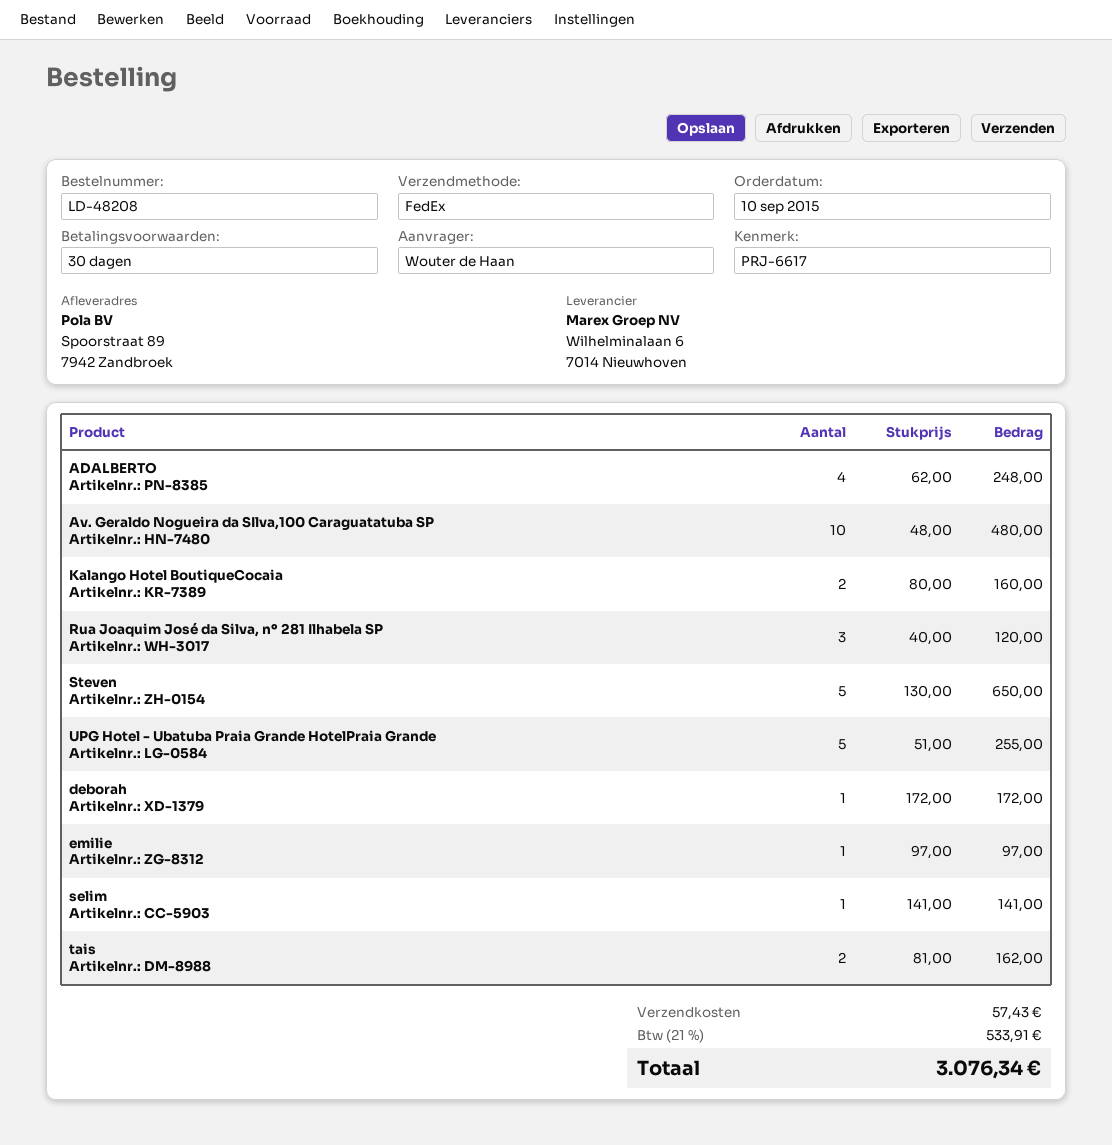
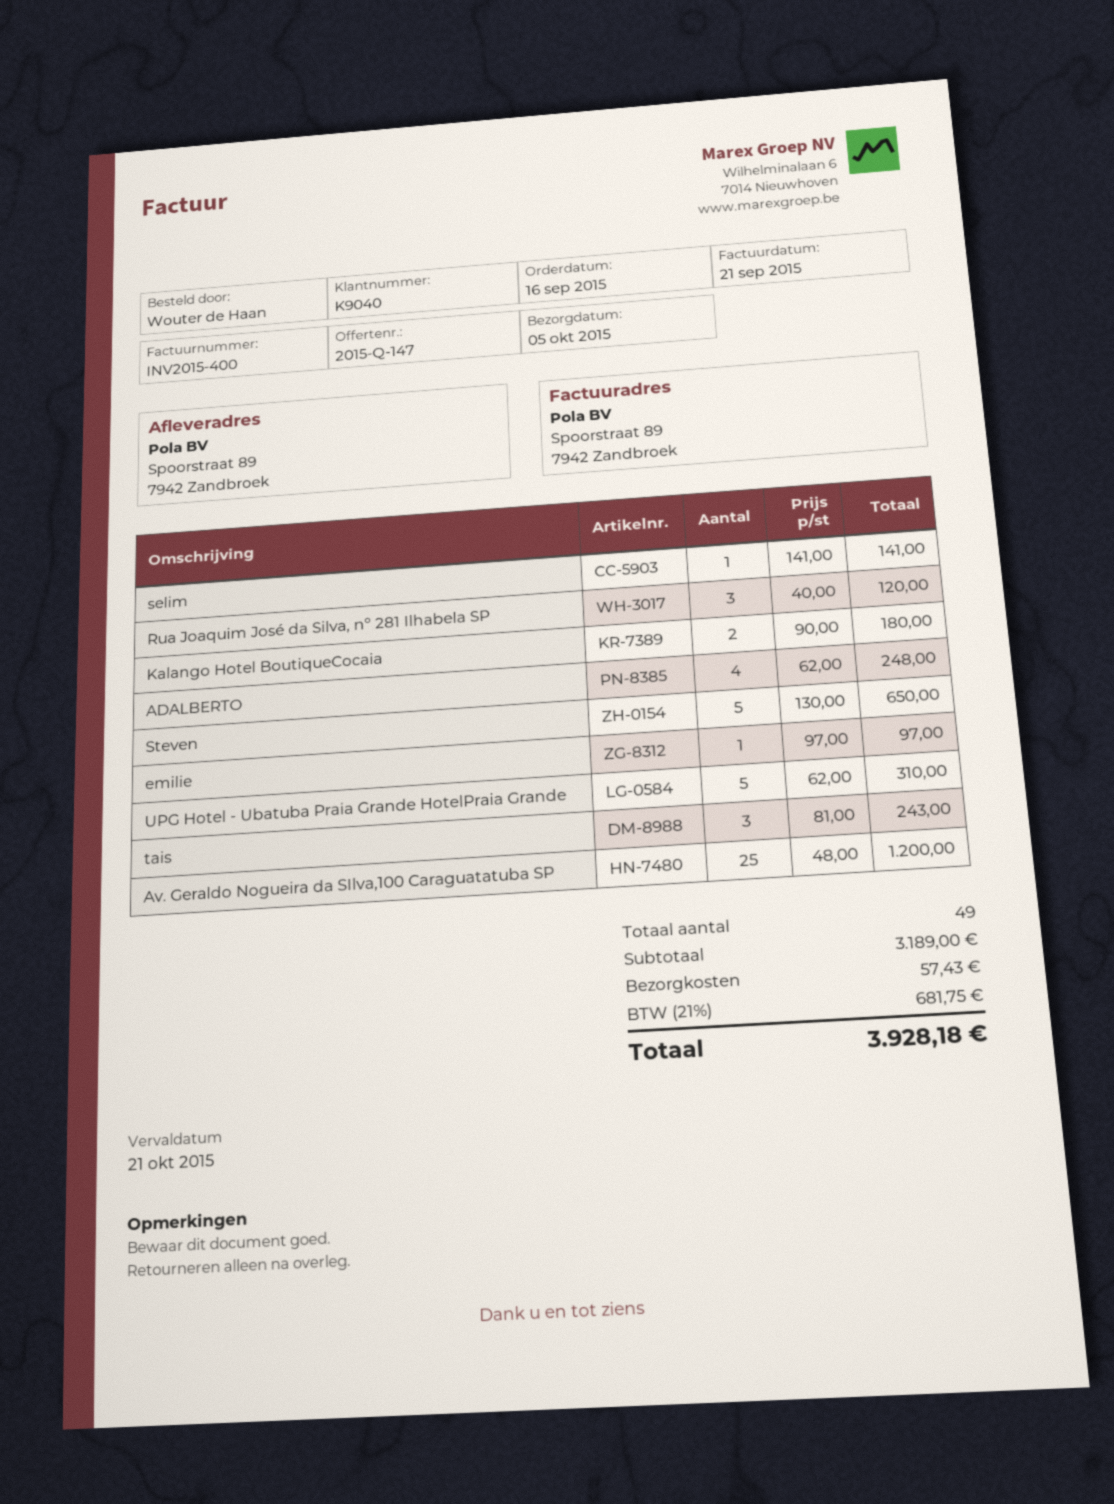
order date: 2015-09-10 -> 2015-09-16
Av. Geraldo Nogueira da SIlva,100 Caraguatatuba SP: 10 x 48.00 = 480.00 -> 25 x 48.00 = 1200.00
Kalango Hotel BoutiqueCocaia: 2 x 80.00 = 160.00 -> 2 x 90.00 = 180.00
UPG Hotel - Ubatuba Praia Grande HotelPraia Grande: 5 x 51.00 = 255.00 -> 5 x 62.00 = 310.00
deborah: 1 x 172.00 = 172.00 -> none
tais: 2 x 81.00 = 162.00 -> 3 x 81.00 = 243.00
tax: 21% = 533.91 -> 21% = 681.75
total: 3076.34 -> 3928.18

